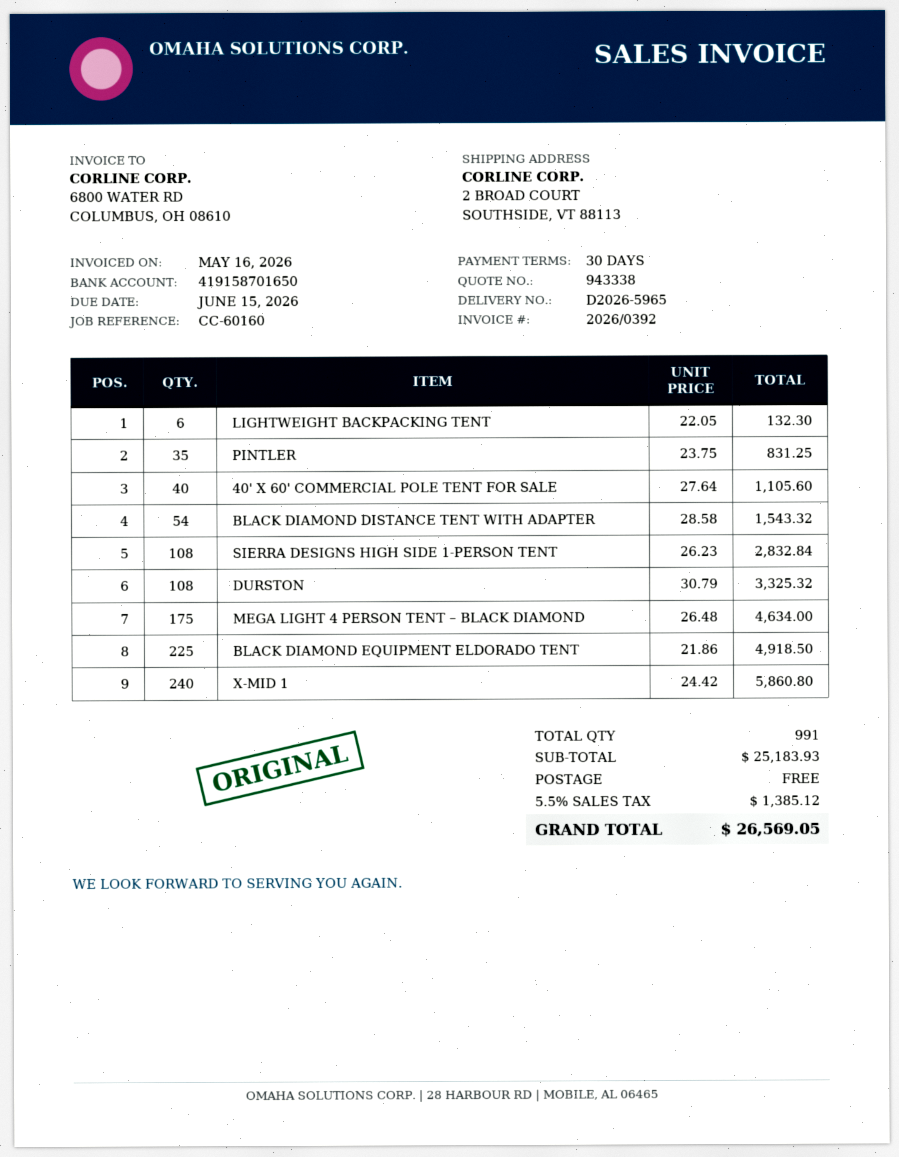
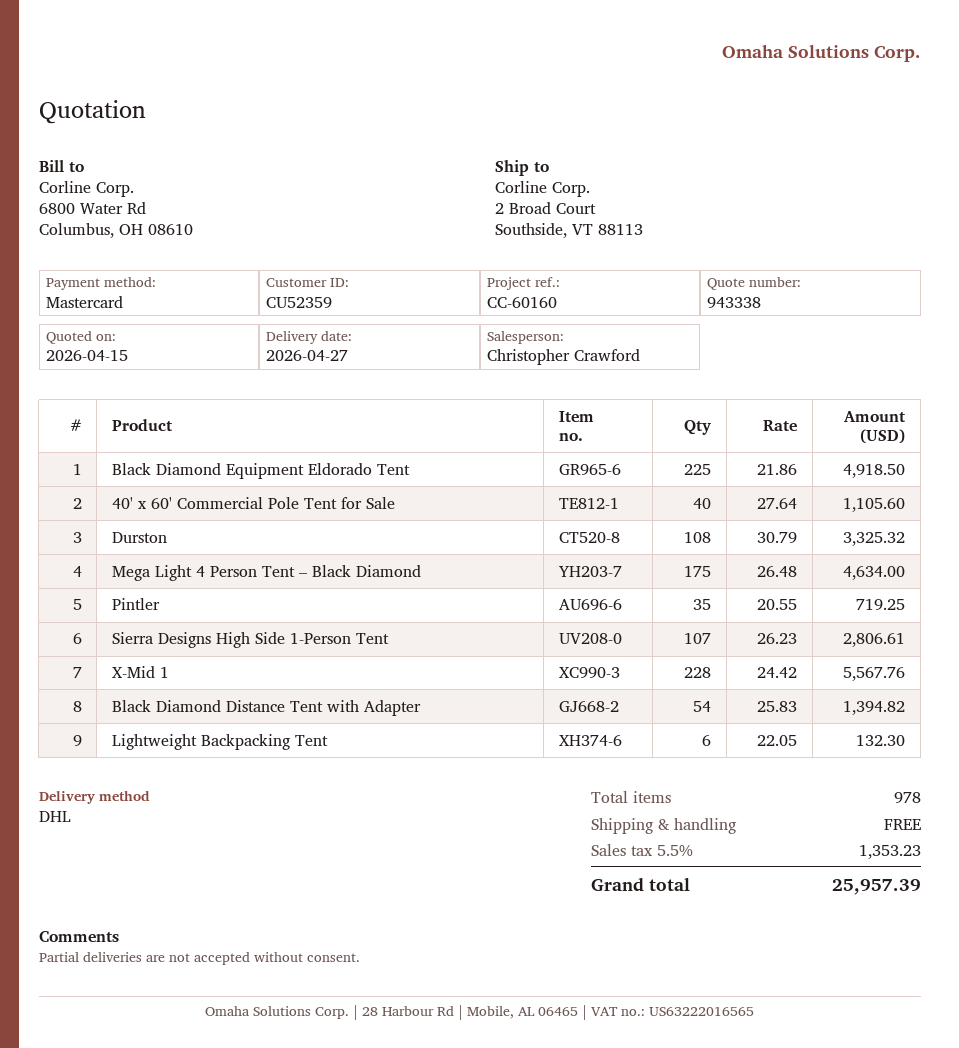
PINTLER: 35 x 23.75 = 831.25 -> 35 x 20.55 = 719.25
BLACK DIAMOND DISTANCE TENT WITH ADAPTER: 54 x 28.58 = 1543.32 -> 54 x 25.83 = 1394.82
SIERRA DESIGNS HIGH SIDE 1-PERSON TENT: 108 x 26.23 = 2832.84 -> 107 x 26.23 = 2806.61
X-MID 1: 240 x 24.42 = 5860.80 -> 228 x 24.42 = 5567.76
total quantity: 991 -> 978
tax: 5.5% = 1385.12 -> 5.5% = 1353.23
total: 26569.05 -> 25957.39

